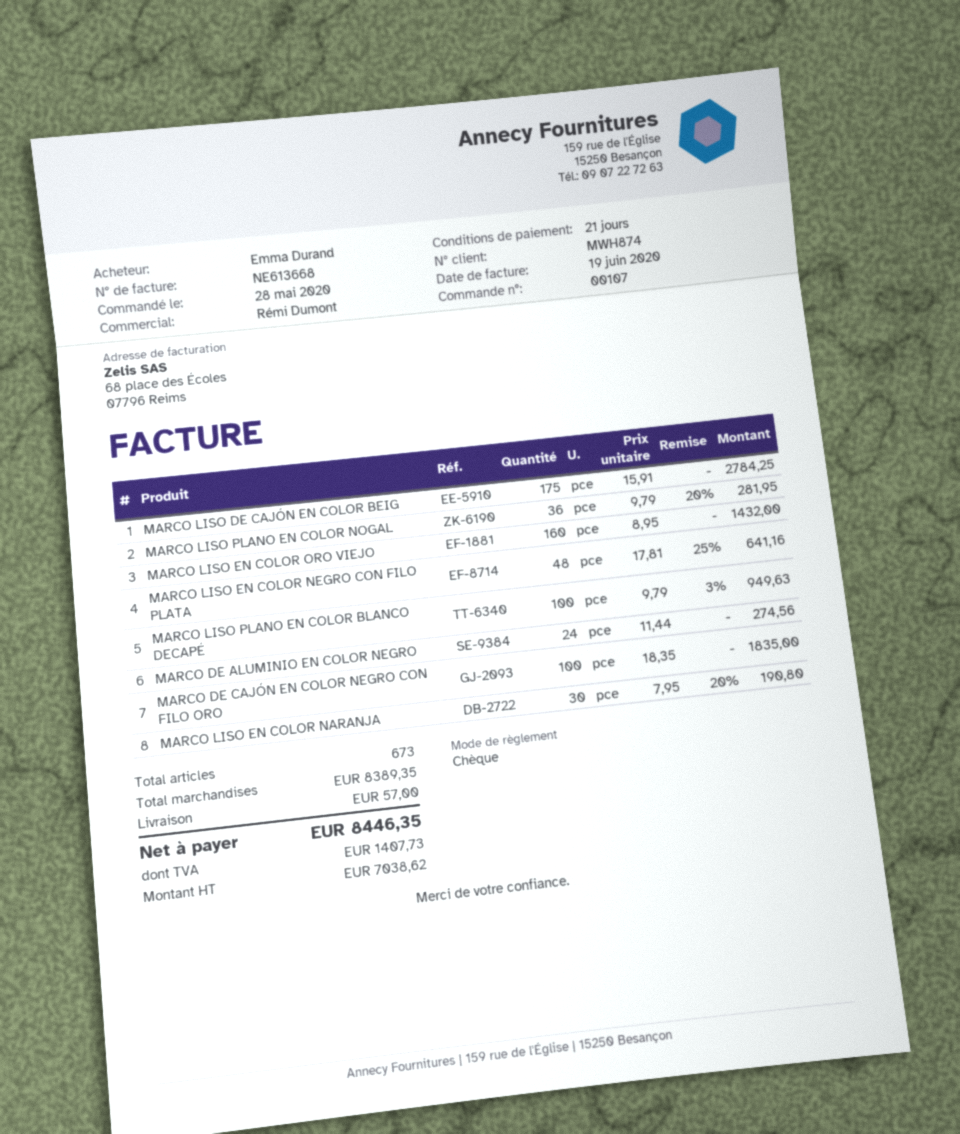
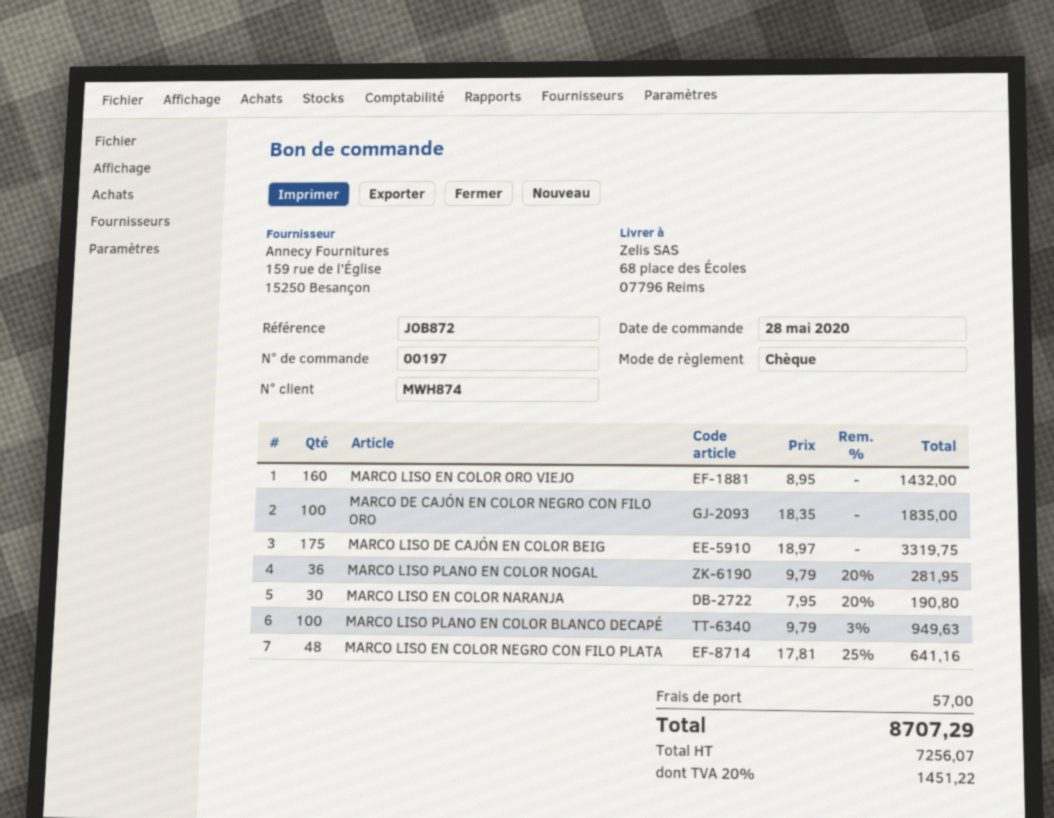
order number: 00107 -> 00197
MARCO LISO DE CAJÓN EN COLOR BEIG: 175 x 15.91 = 2784.25 -> 175 x 18.97 = 3319.75
MARCO DE ALUMINIO EN COLOR NEGRO: 24 x 11.44 = 274.56 -> none
net: 7038.62 -> 7256.07
tax: 1407.73 -> 1451.22
total: 8446.35 -> 8707.29

